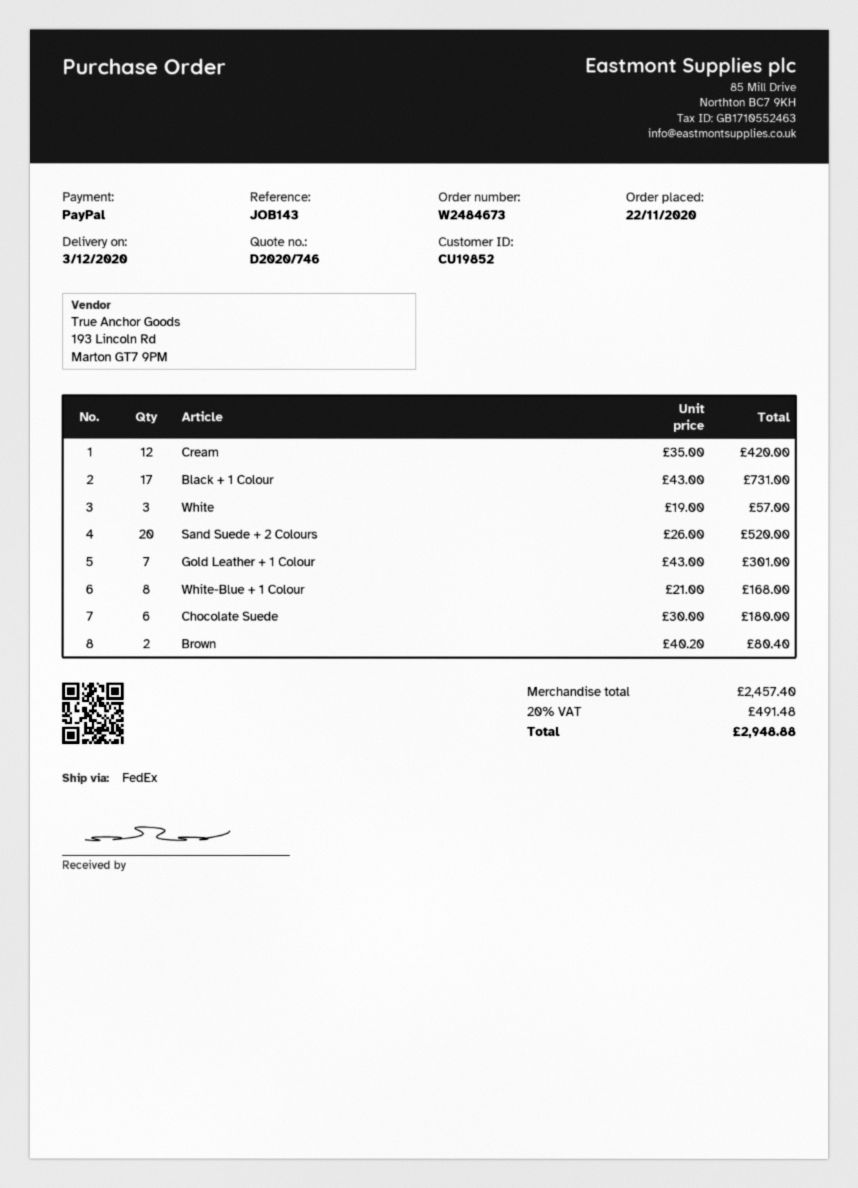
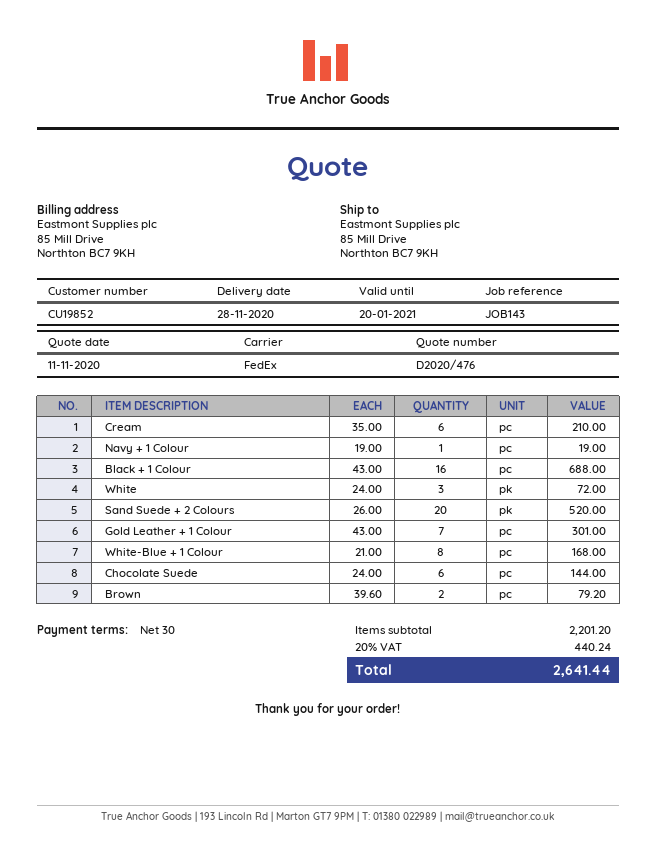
quote number: D2020/746 -> D2020/476
delivery date: 2020-12-03 -> 2020-11-28
Cream: 12 x 35.00 = 420.00 -> 6 x 35.00 = 210.00
Black + 1 Colour: 17 x 43.00 = 731.00 -> 16 x 43.00 = 688.00
White: 3 x 19.00 = 57.00 -> 3 x 24.00 = 72.00
Chocolate Suede: 6 x 30.00 = 180.00 -> 6 x 24.00 = 144.00
Brown: 2 x 40.20 = 80.40 -> 2 x 39.60 = 79.20
Navy + 1 Colour: none -> 1 x 19.00 = 19.00
subtotal: 2457.40 -> 2201.20
tax: 20% = 491.48 -> 20% = 440.24
total: 2948.88 -> 2641.44

